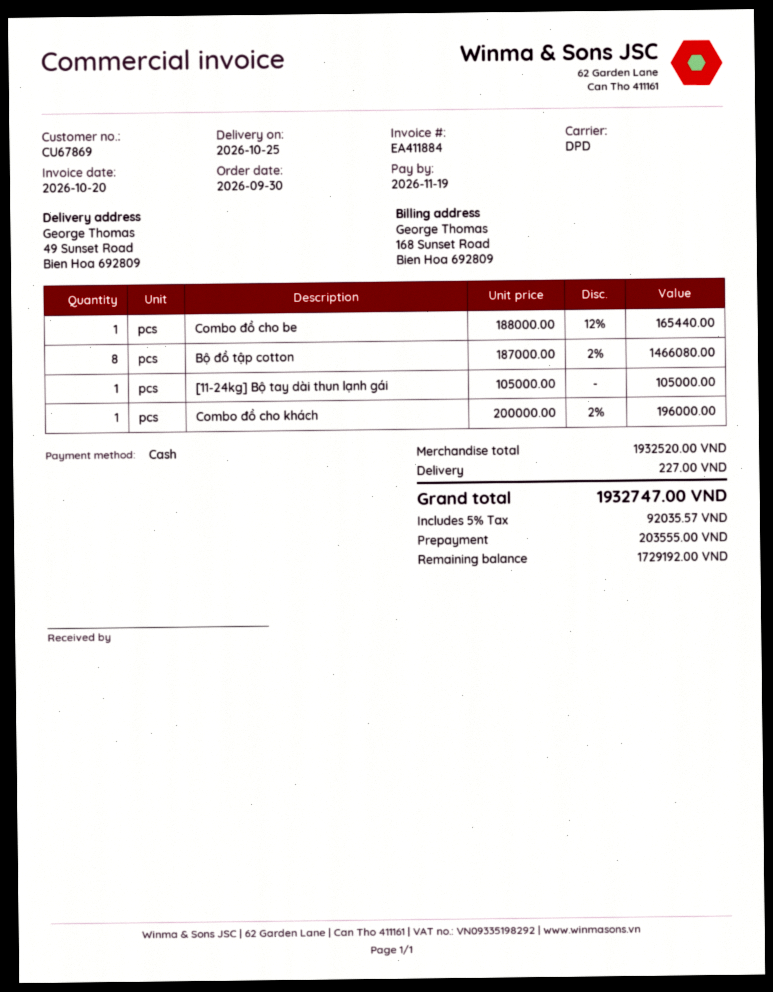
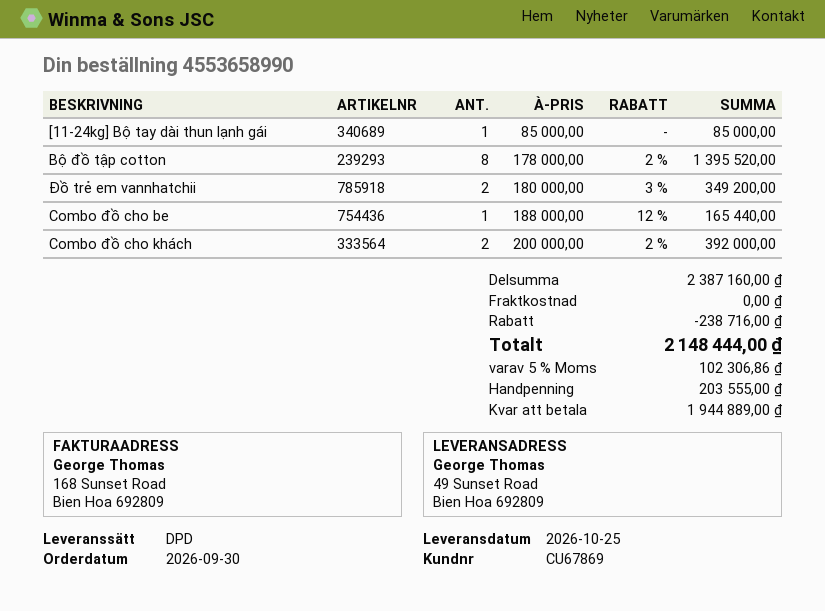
Bộ đồ tập cotton: 8 x 187000.00 - 2% = 1466080.00 -> 8 x 178000.00 - 2% = 1395520.00
[11-24kg] Bộ tay dài thun lạnh gái: 1 x 105000.00 = 105000.00 -> 1 x 85000.00 = 85000.00
Combo đồ cho khách: 1 x 200000.00 - 2% = 196000.00 -> 2 x 200000.00 - 2% = 392000.00
Đồ trẻ em vannhatchii: none -> 2 x 180000.00 - 3% = 349200.00
subtotal: 1932520.00 -> 2387160.00
discount: none -> 238716.00
shipping: 227.00 -> 0.00
tax: 5% = 92035.57 -> 5% = 102306.86
total: 1932747.00 -> 2148444.00
balance: 1729192.00 -> 1944889.00

